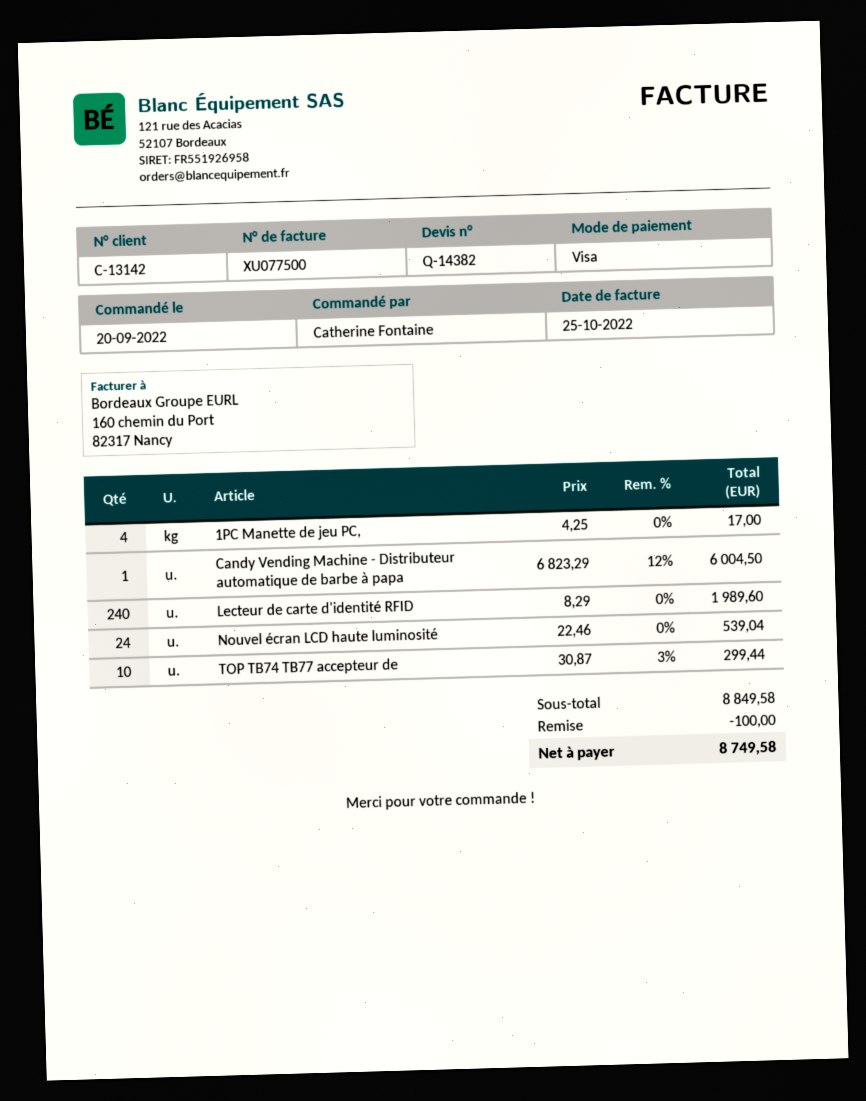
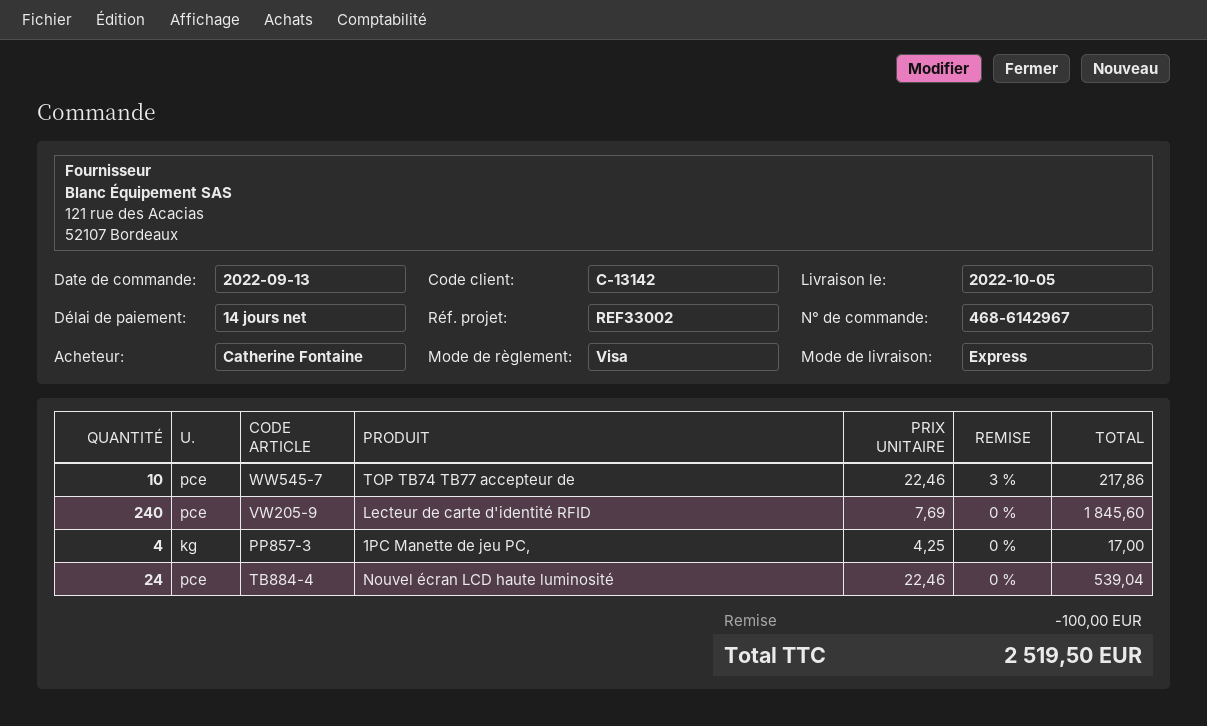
order date: 2022-09-20 -> 2022-09-13
Candy Vending Machine - Distributeur automatique de barbe à papa: 1 x 6823.29 - 12% = 6004.50 -> none
Lecteur de carte d'identité RFID: 240 x 8.29 = 1989.60 -> 240 x 7.69 = 1845.60
TOP TB74 TB77 accepteur de: 10 x 30.87 - 3% = 299.44 -> 10 x 22.46 - 3% = 217.86
total: 8749.58 -> 2519.50

